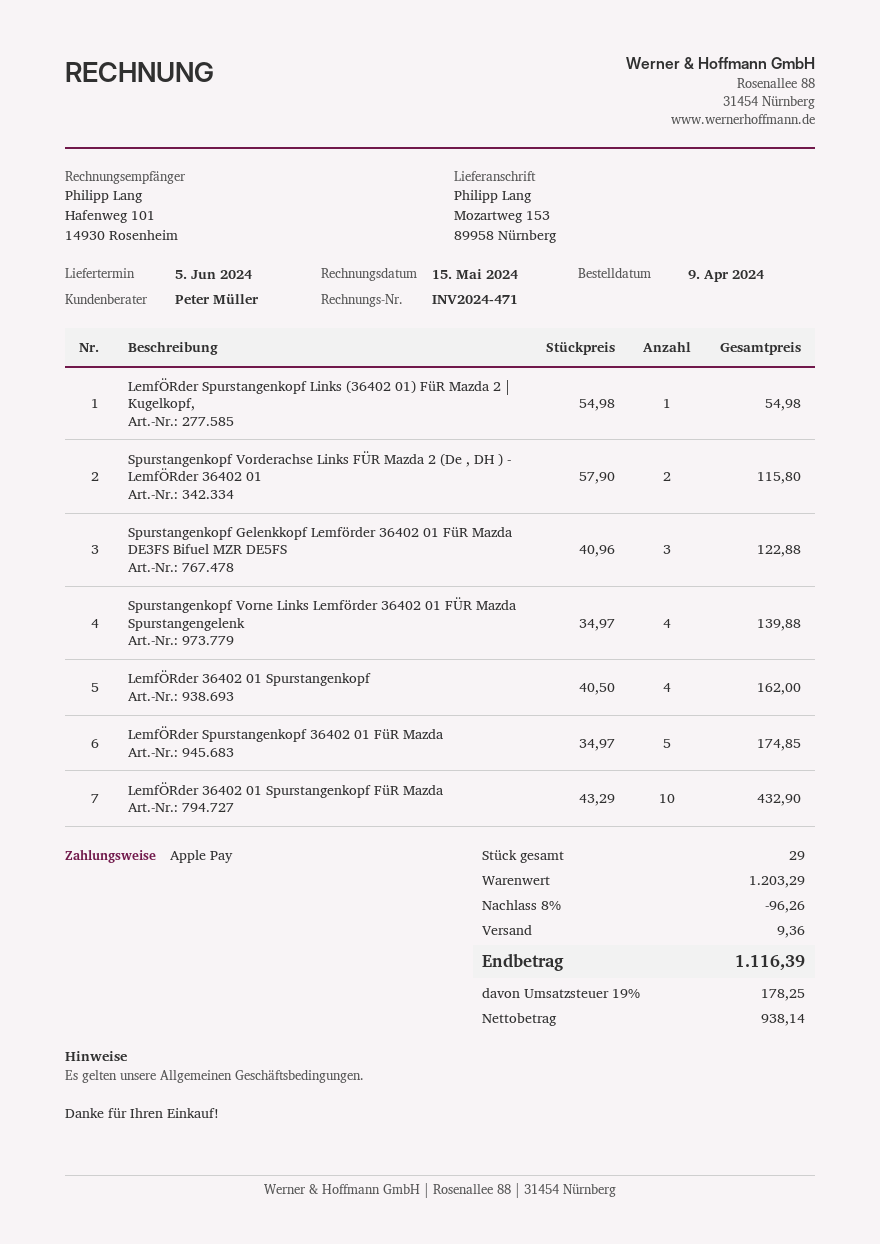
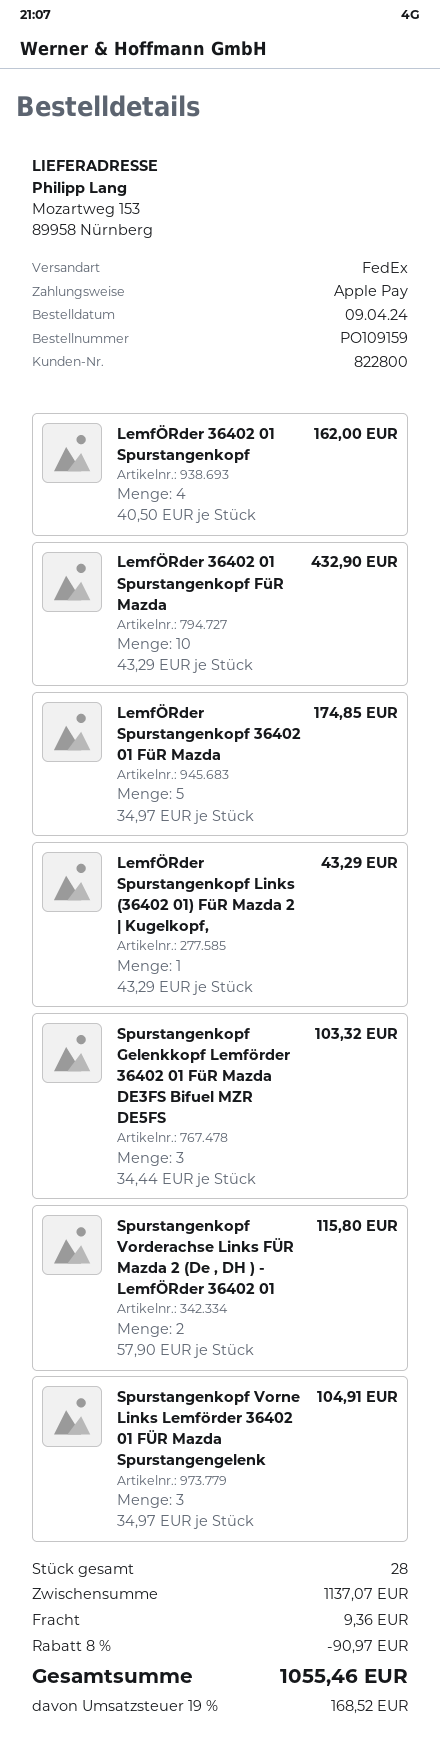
LemfÖRder Spurstangenkopf Links (36402 01) FüR Mazda 2 | Kugelkopf,: 1 x 54.98 = 54.98 -> 1 x 43.29 = 43.29
Spurstangenkopf Gelenkkopf Lemförder 36402 01 FüR Mazda DE3FS Bifuel MZR DE5FS: 3 x 40.96 = 122.88 -> 3 x 34.44 = 103.32
Spurstangenkopf Vorne Links Lemförder 36402 01 FÜR Mazda Spurstangengelenk: 4 x 34.97 = 139.88 -> 3 x 34.97 = 104.91
total quantity: 29 -> 28
subtotal: 1203.29 -> 1137.07
discount: 8% = 96.26 -> 8% = 90.97
tax: 19% = 178.25 -> 19% = 168.52
total: 1116.39 -> 1055.46

